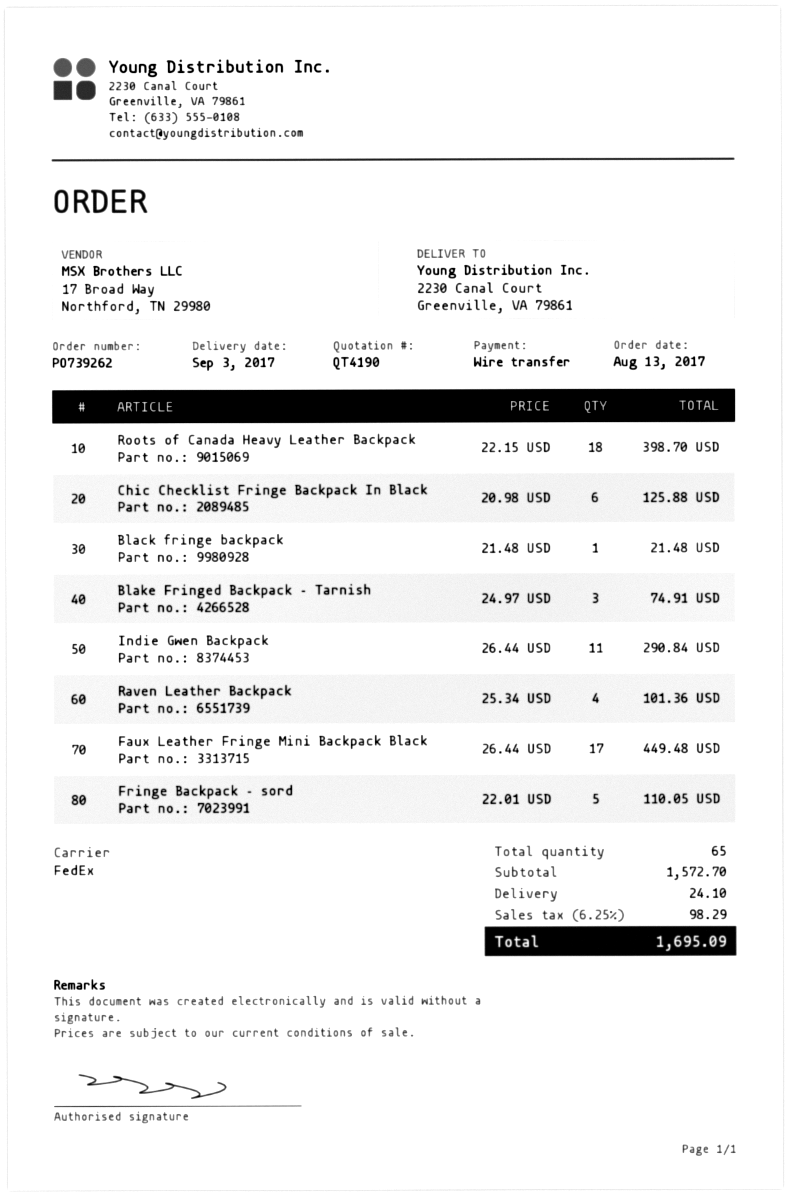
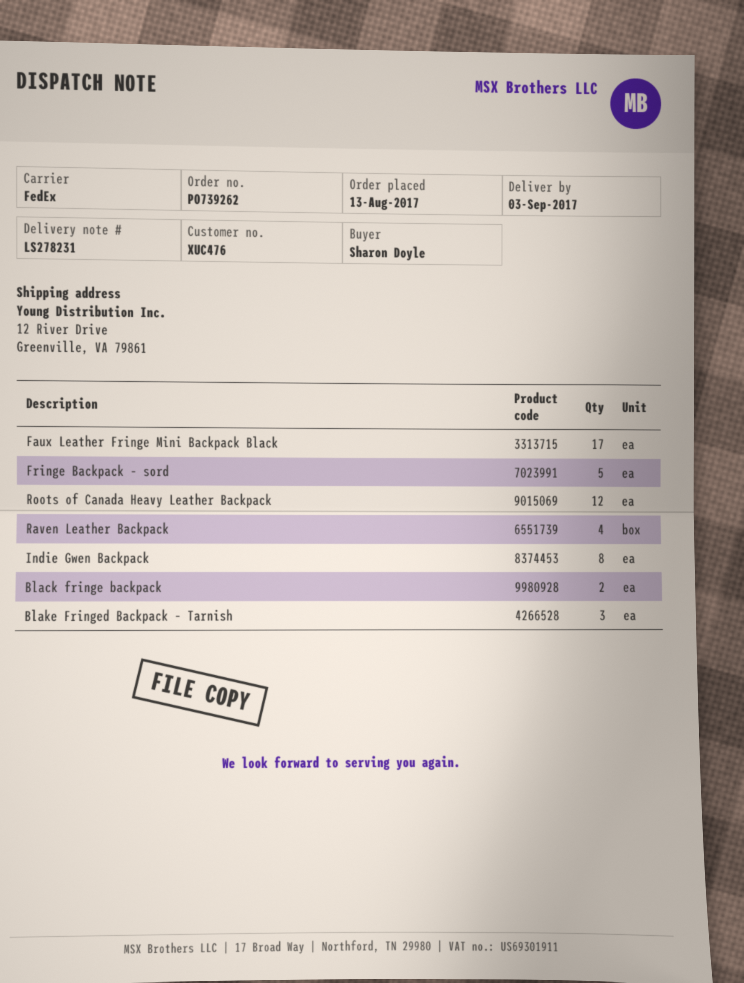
ship to: 2230 Canal Court, Greenville, VA 79861 -> 12 River Drive, Greenville, VA 79861
Roots of Canada Heavy Leather Backpack: 18 -> 12
Chic Checklist Fringe Backpack In Black: 6 -> none
Black fringe backpack: 1 -> 2
Indie Gwen Backpack: 11 -> 8

